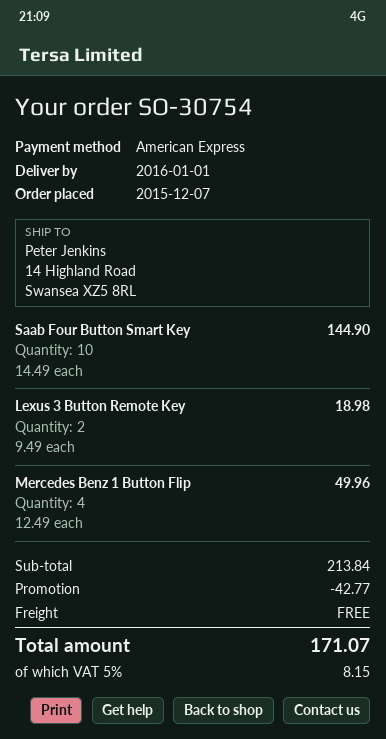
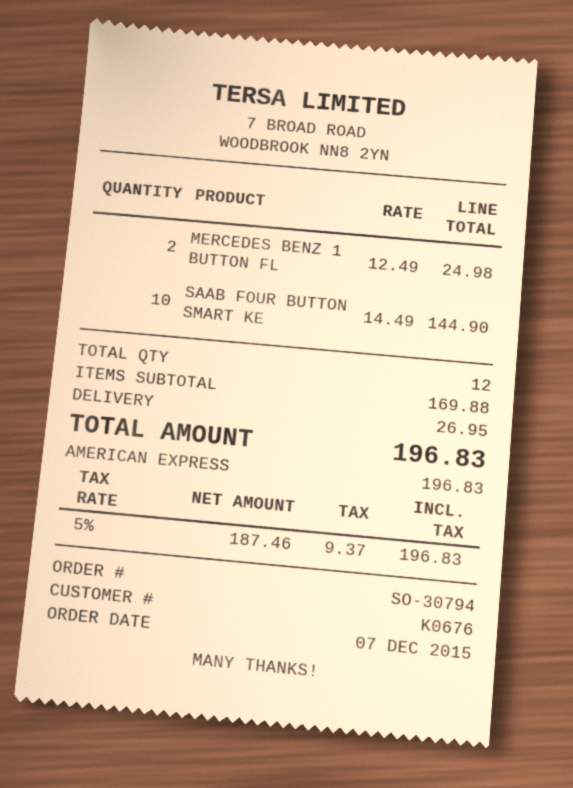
order number: SO-30754 -> SO-30794
Lexus 3 Button Remote Key: 2 x 9.49 = 18.98 -> none
Mercedes Benz 1 Button Flip: 4 x 12.49 = 49.96 -> 2 x 12.49 = 24.98
subtotal: 213.84 -> 169.88
discount: 42.77 -> none
shipping: 0.00 -> 26.95
tax: 5% = 8.15 -> 5% = 9.37
total: 171.07 -> 196.83

